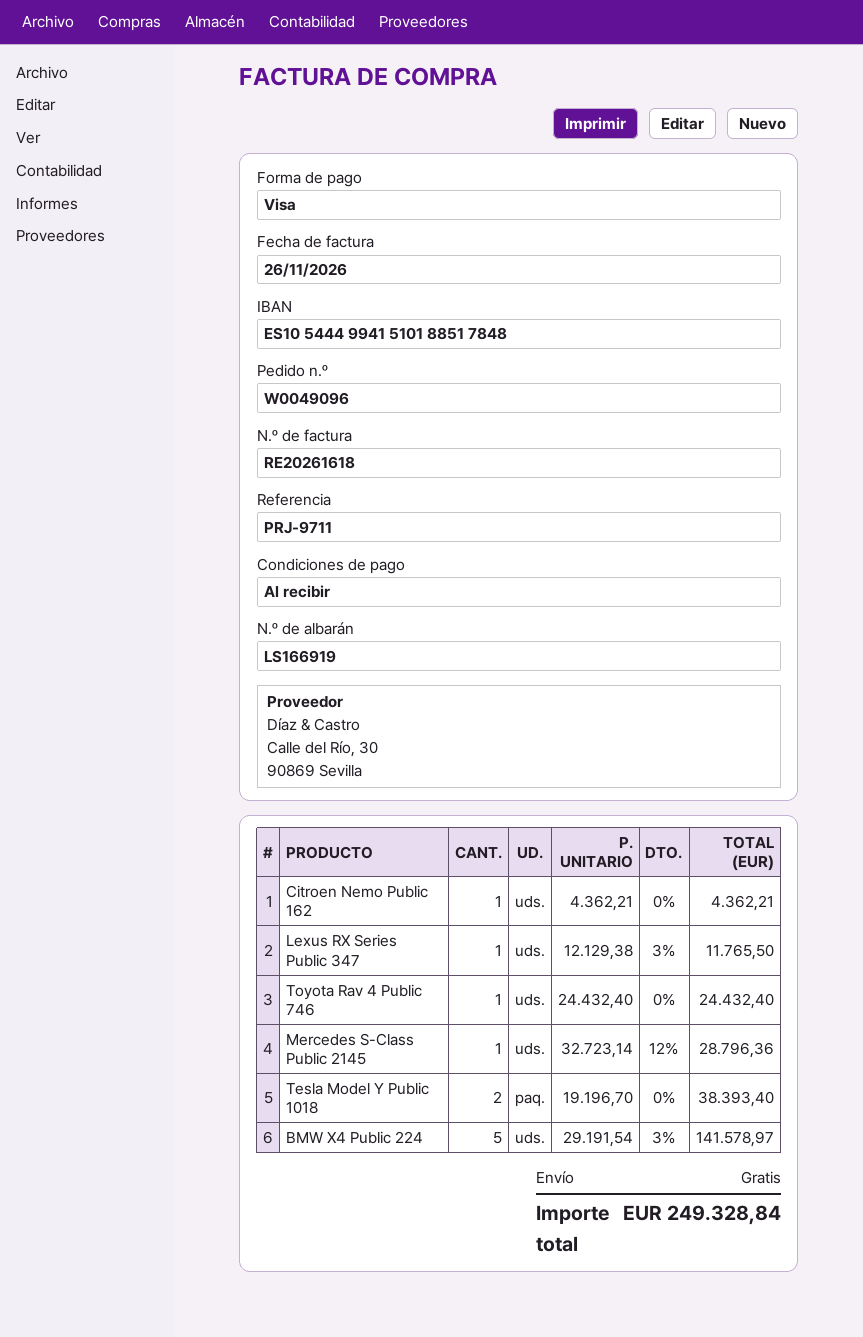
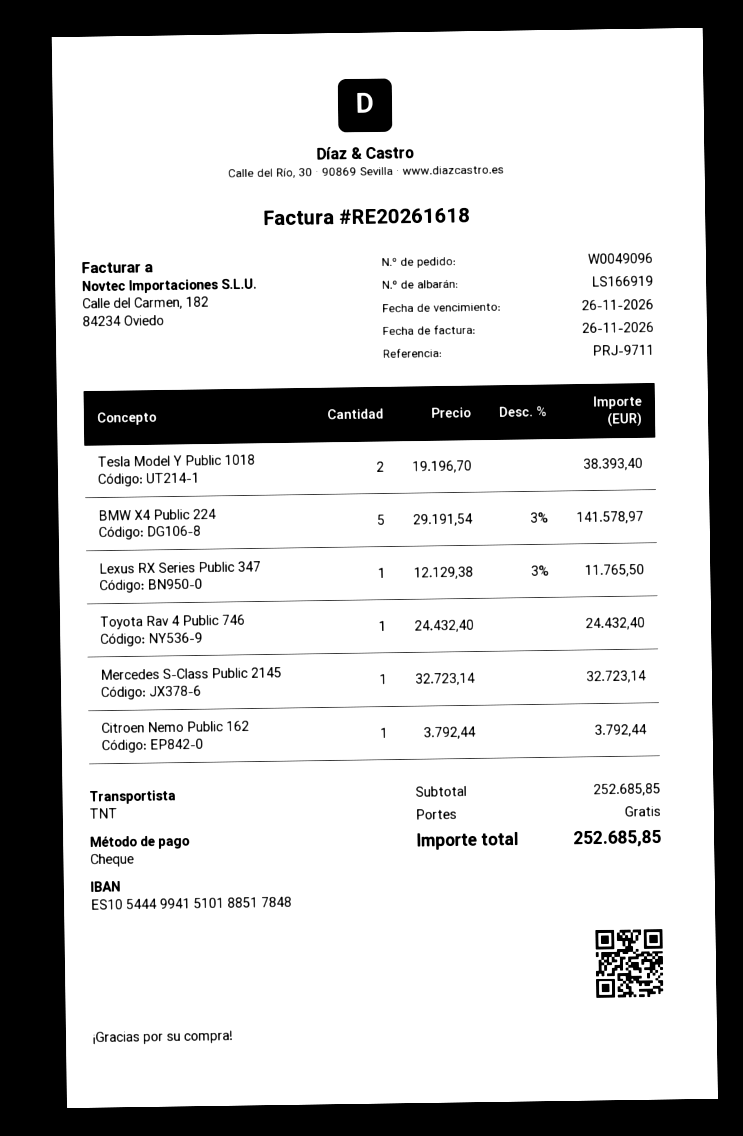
payment method: Visa -> cheque
Citroen Nemo Public 162: 1 x 4362.21 = 4362.21 -> 1 x 3792.44 = 3792.44
Mercedes S-Class Public 2145: 1 x 32723.14 - 12% = 28796.36 -> 1 x 32723.14 = 32723.14
total: 249328.84 -> 252685.85

